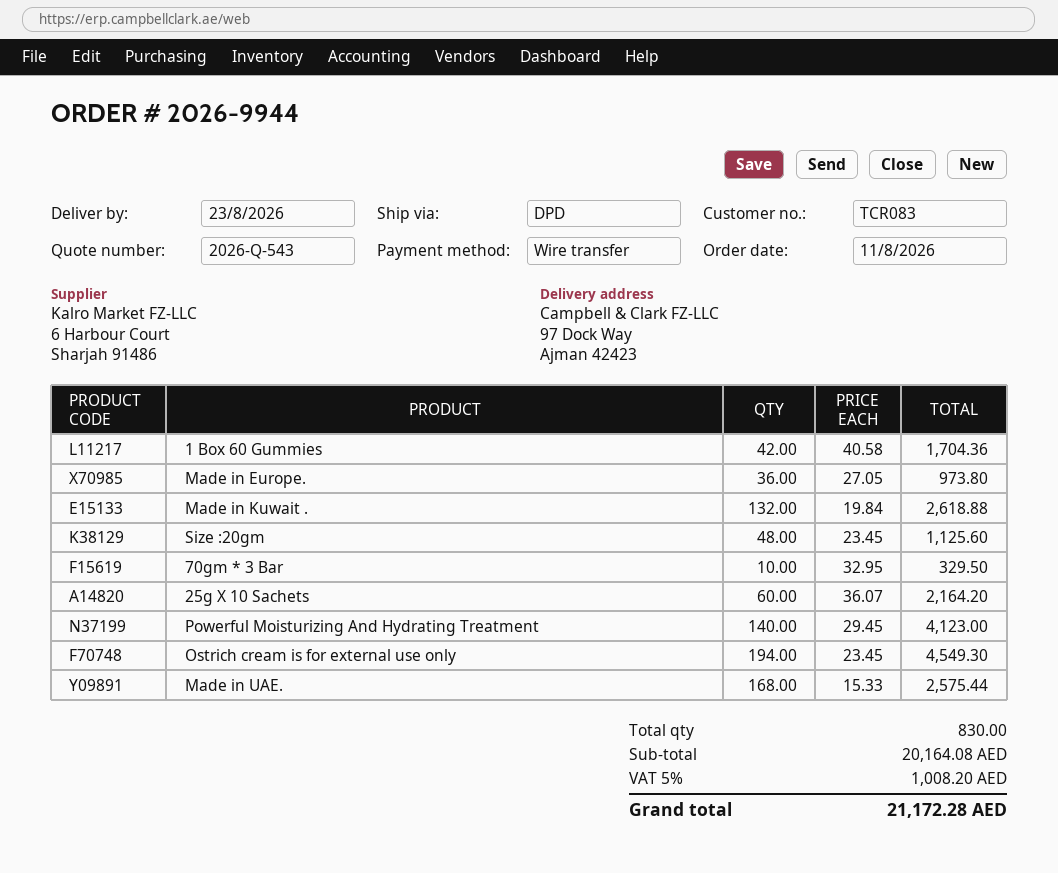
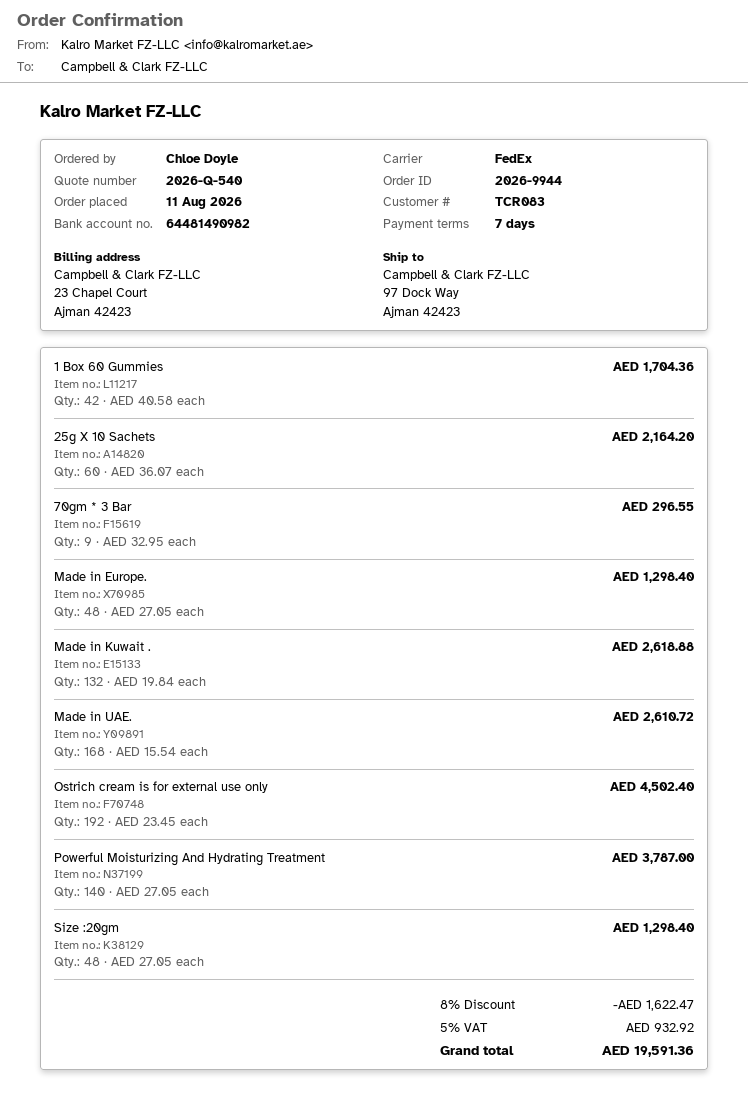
quote number: 2026-Q-543 -> 2026-Q-540
shipping method: DPD -> FedEx
Made in Europe.: 36 x 27.05 = 973.80 -> 48 x 27.05 = 1298.40
Size :20gm: 48 x 23.45 = 1125.60 -> 48 x 27.05 = 1298.40
70gm * 3 Bar: 10 x 32.95 = 329.50 -> 9 x 32.95 = 296.55
Powerful Moisturizing And Hydrating Treatment: 140 x 29.45 = 4123.00 -> 140 x 27.05 = 3787.00
Ostrich cream is for external use only: 194 x 23.45 = 4549.30 -> 192 x 23.45 = 4502.40
Made in UAE.: 168 x 15.33 = 2575.44 -> 168 x 15.54 = 2610.72
discount: none -> 8% = 1622.47
tax: 5% = 1008.20 -> 5% = 932.92
total: 21172.28 -> 19591.36

